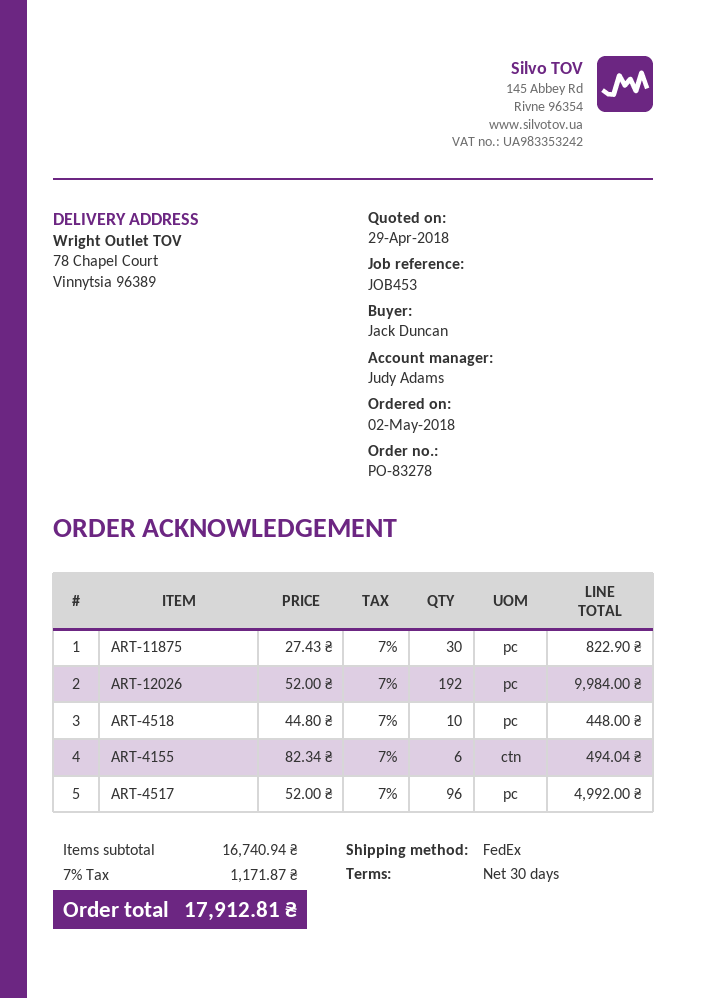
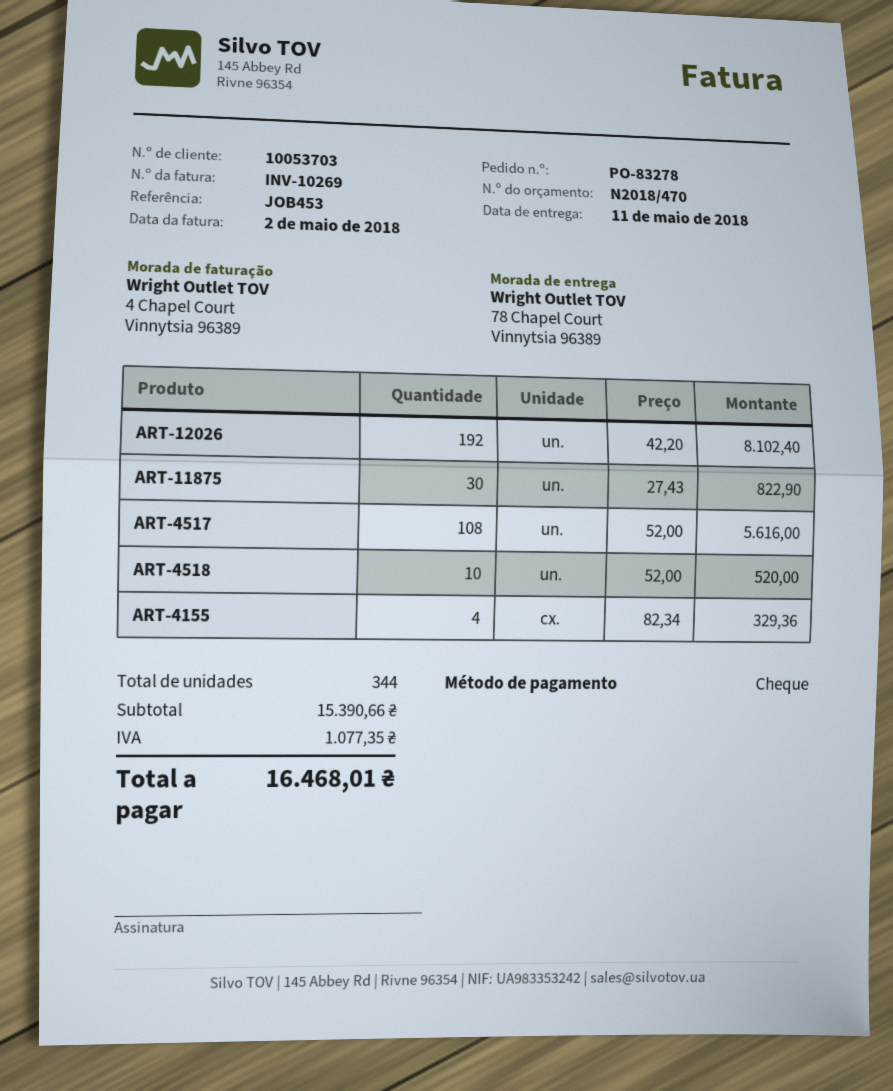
ART-12026: 192 x 52.00 = 9984.00 -> 192 x 42.20 = 8102.40
ART-4518: 10 x 44.80 = 448.00 -> 10 x 52.00 = 520.00
ART-4155: 6 x 82.34 = 494.04 -> 4 x 82.34 = 329.36
ART-4517: 96 x 52.00 = 4992.00 -> 108 x 52.00 = 5616.00
subtotal: 16740.94 -> 15390.66
tax: 1171.87 -> 1077.35
total: 17912.81 -> 16468.01

